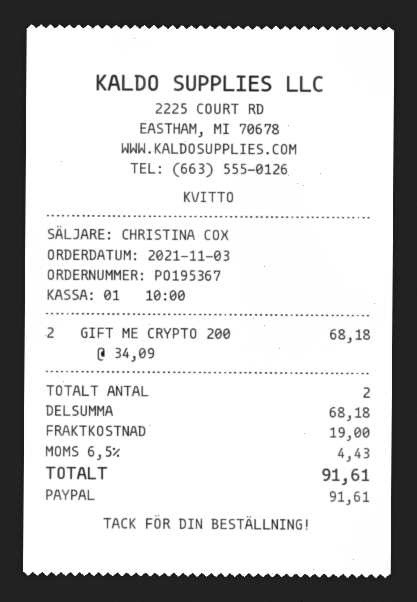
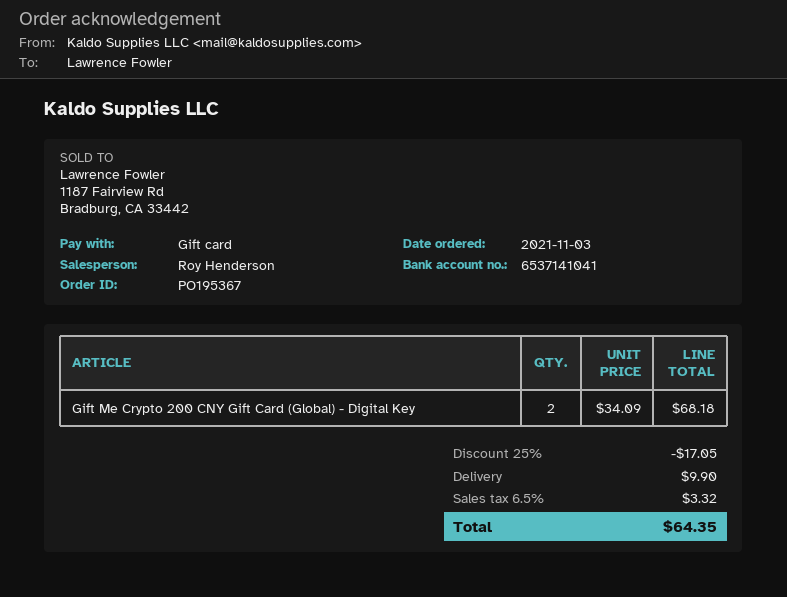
sales rep: CHRISTINA COX -> Roy Henderson
payment method: PayPal -> gift card
discount: none -> 25% = 17.05
shipping: 19.00 -> 9.90
tax: 6.5% = 4.43 -> 6.5% = 3.32
total: 91.61 -> 64.35

